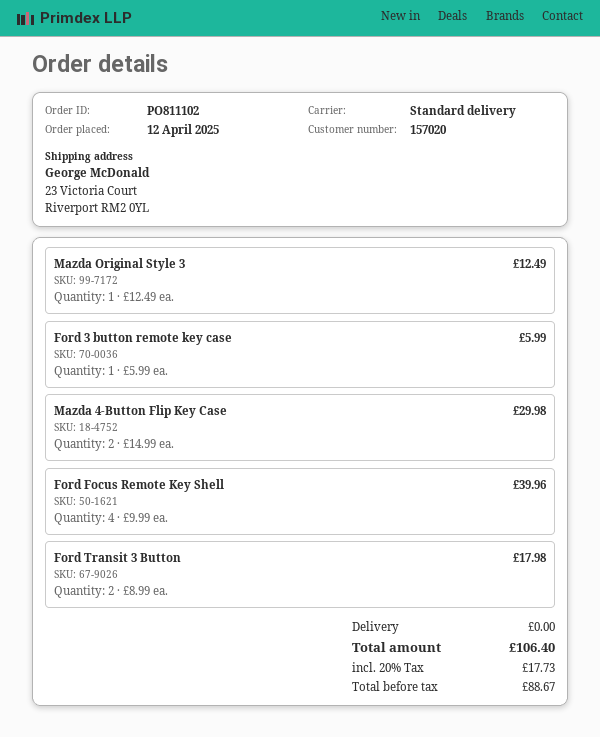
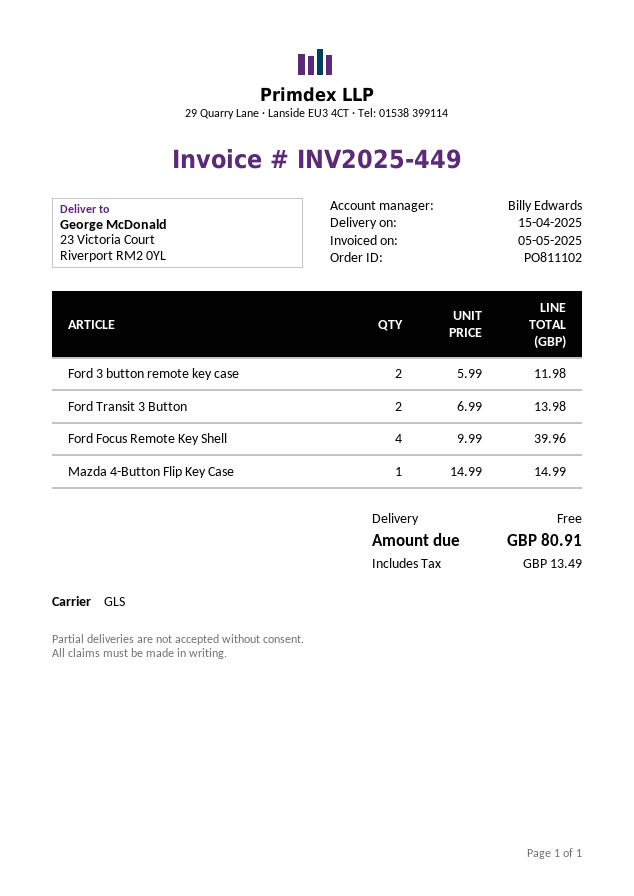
shipping method: standard -> GLS
Mazda Original Style 3: 1 x 12.49 = 12.49 -> none
Ford 3 button remote key case: 1 x 5.99 = 5.99 -> 2 x 5.99 = 11.98
Mazda 4-Button Flip Key Case: 2 x 14.99 = 29.98 -> 1 x 14.99 = 14.99
Ford Transit 3 Button: 2 x 8.99 = 17.98 -> 2 x 6.99 = 13.98
tax: 17.73 -> 13.49
total: 106.40 -> 80.91

